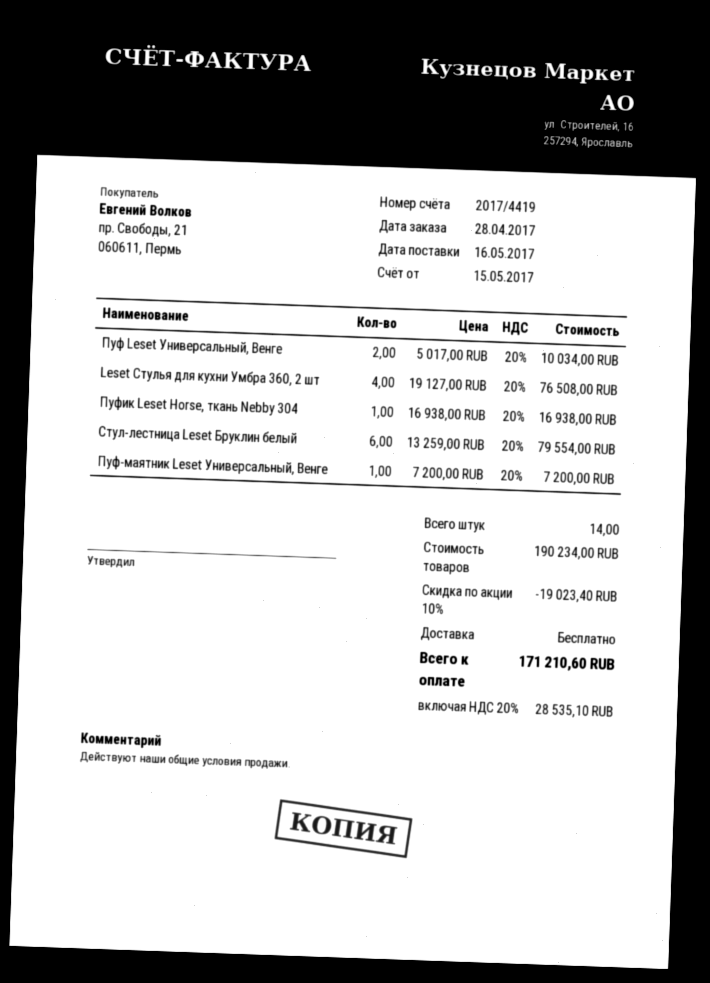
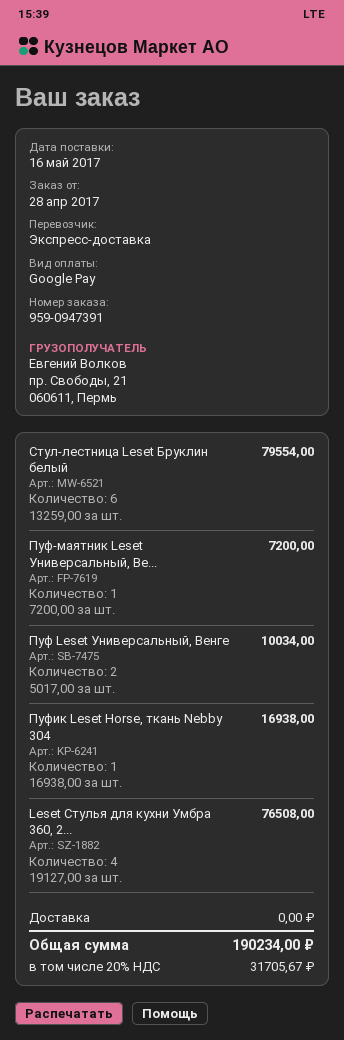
discount: 10% = 19023.40 -> none
tax: 20% = 28535.10 -> 20% = 31705.67
total: 171210.60 -> 190234.00

